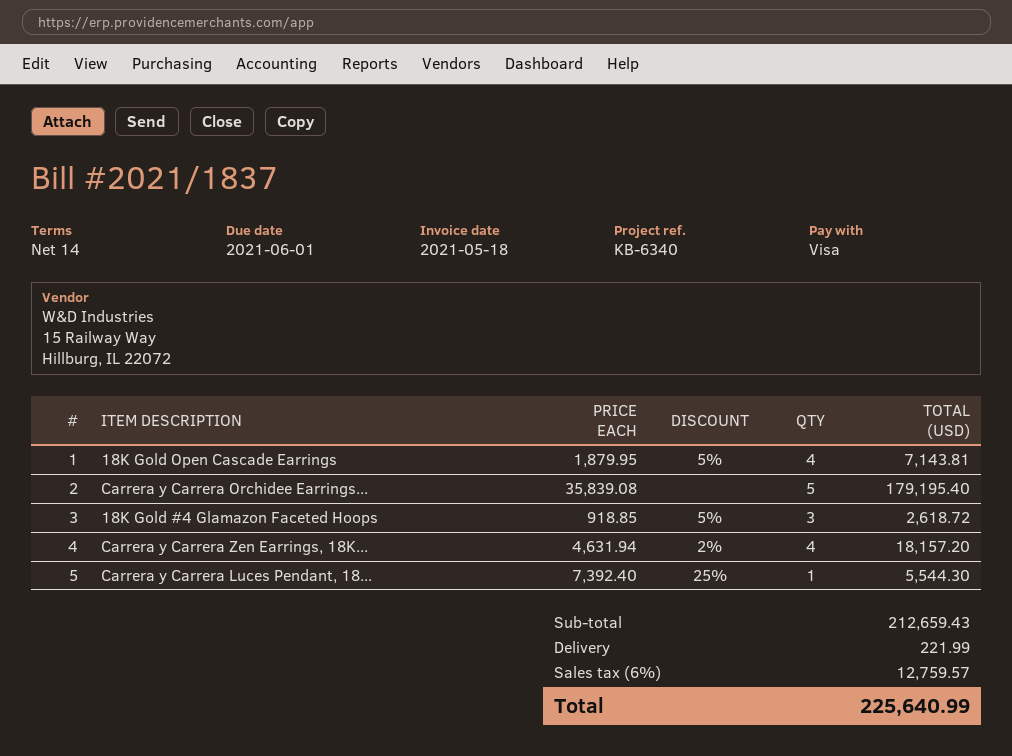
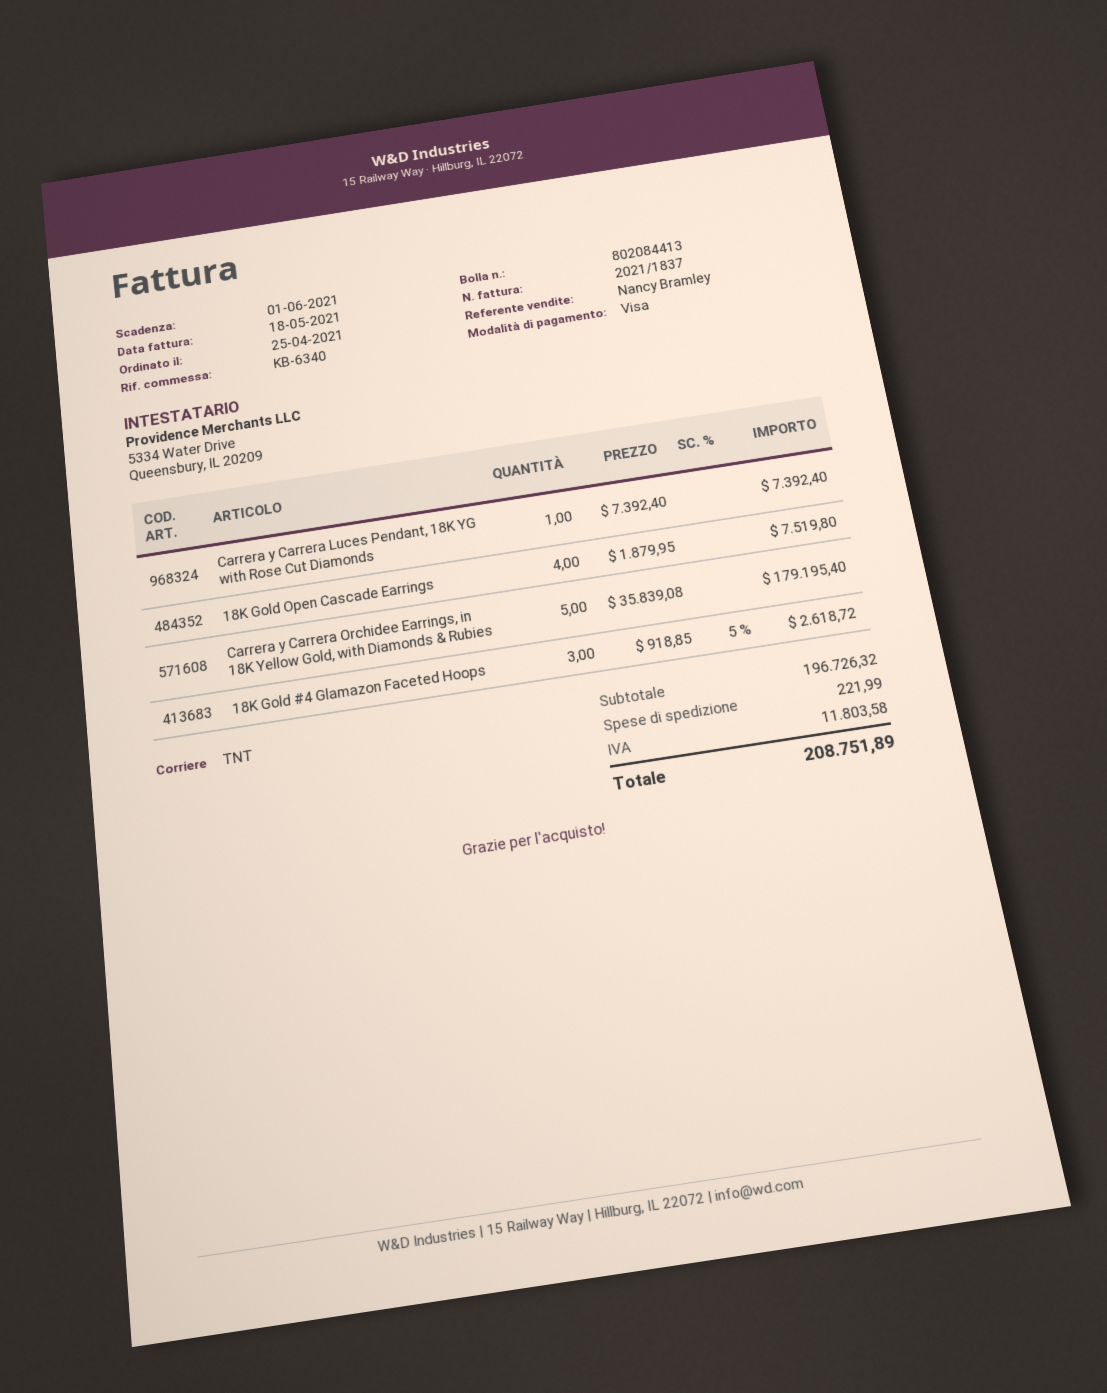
18K Gold Open Cascade Earrings: 4 x 1879.95 - 5% = 7143.81 -> 4 x 1879.95 = 7519.80
Carrera y Carrera Zen Earrings, 18K...: 4 x 4631.94 - 2% = 18157.20 -> none
Carrera y Carrera Luces Pendant, 18...: 1 x 7392.40 - 25% = 5544.30 -> 1 x 7392.40 = 7392.40
subtotal: 212659.43 -> 196726.32
tax: 12759.57 -> 11803.58
total: 225640.99 -> 208751.89

